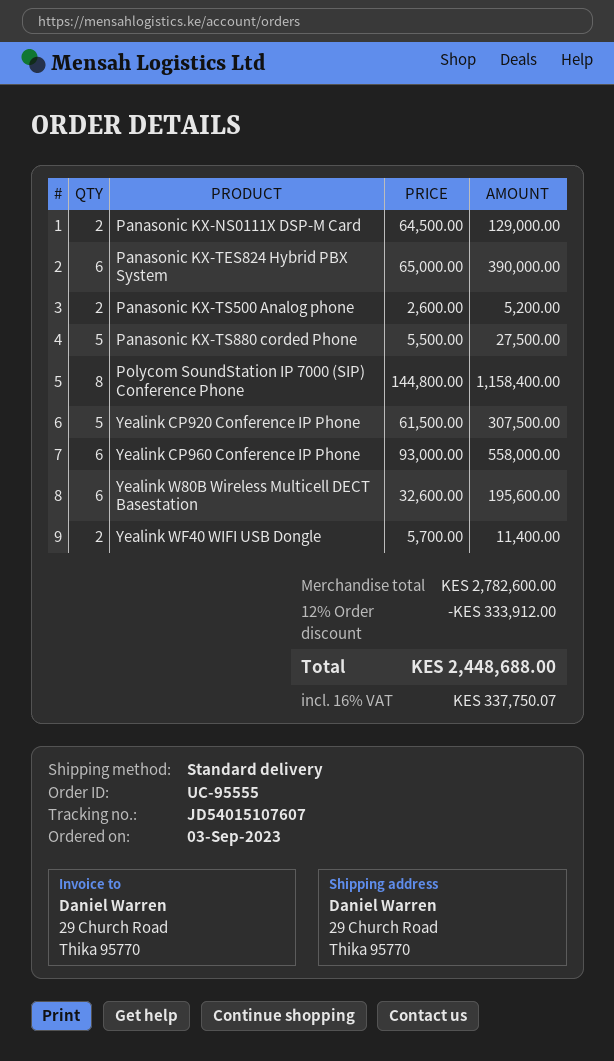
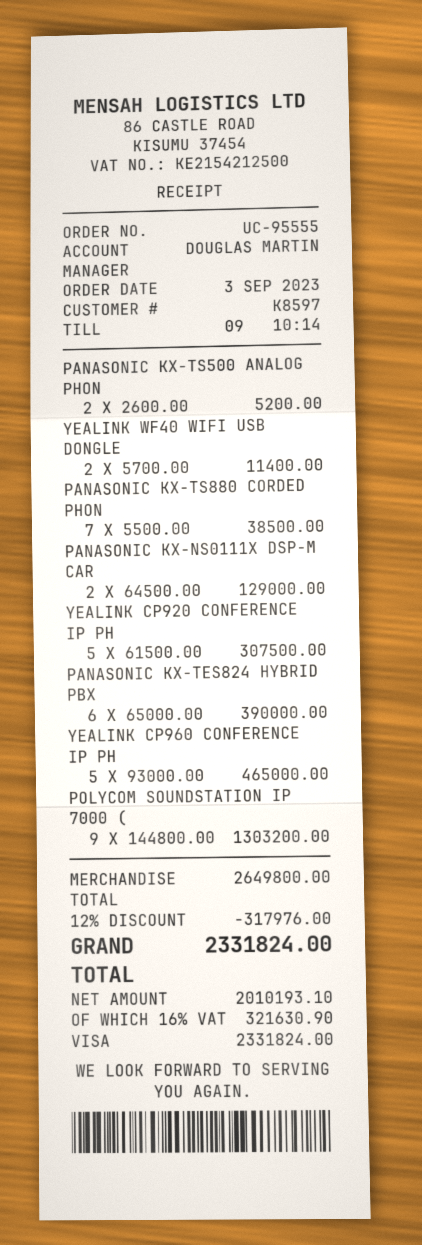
Panasonic KX-TS880 corded Phone: 5 x 5500.00 = 27500.00 -> 7 x 5500.00 = 38500.00
Polycom SoundStation IP 7000 (SIP) Conference Phone: 8 x 144800.00 = 1158400.00 -> 9 x 144800.00 = 1303200.00
Yealink CP960 Conference IP Phone: 6 x 93000.00 = 558000.00 -> 5 x 93000.00 = 465000.00
Yealink W80B Wireless Multicell DECT Basestation: 6 x 32600.00 = 195600.00 -> none
subtotal: 2782600.00 -> 2649800.00
discount: 12% = 333912.00 -> 12% = 317976.00
tax: 16% = 337750.07 -> 16% = 321630.90
total: 2448688.00 -> 2331824.00

